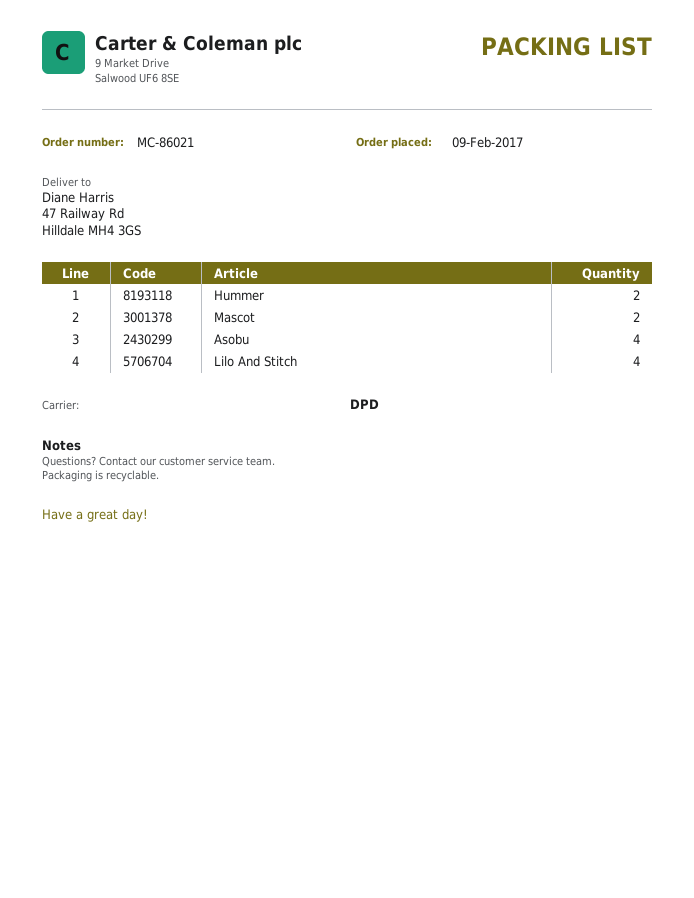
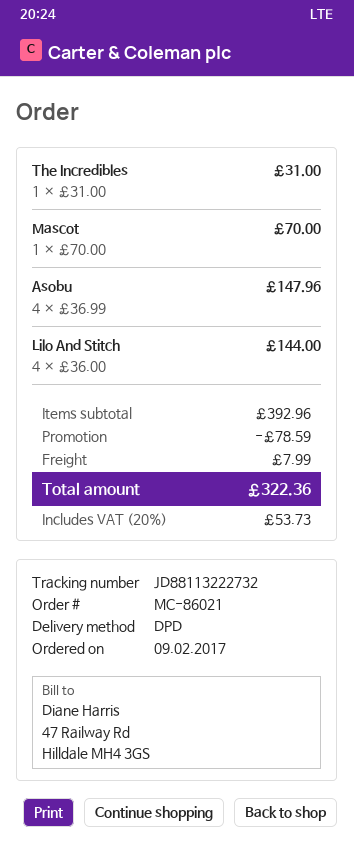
Hummer: 2 -> none
Mascot: 2 -> 1
The Incredibles: none -> 1

